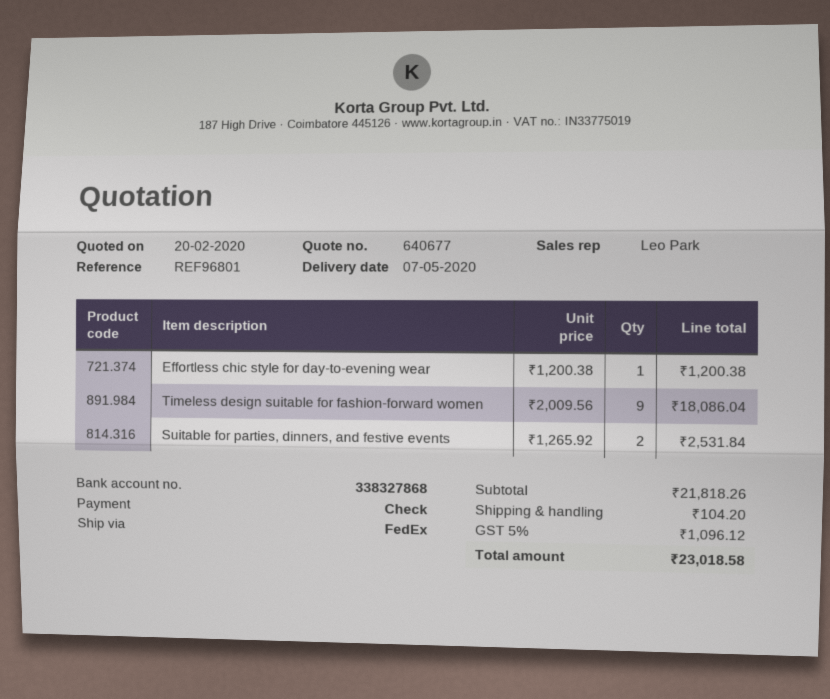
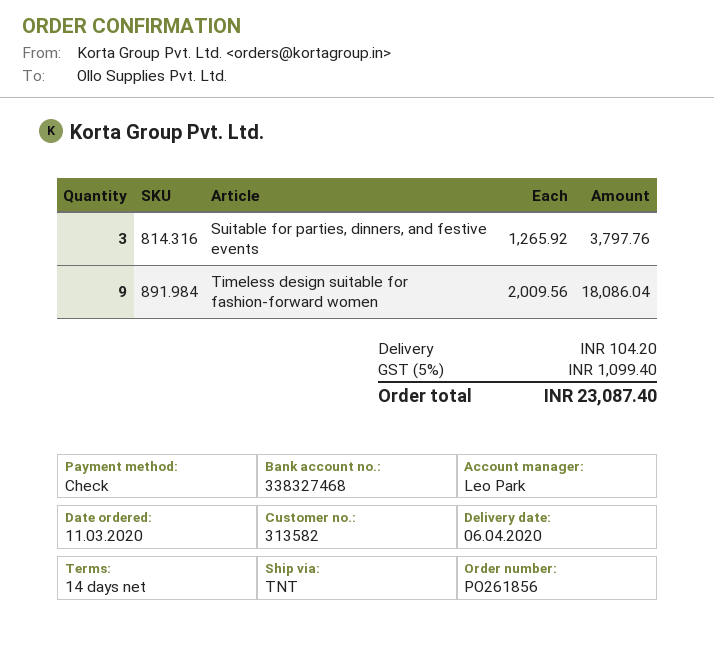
delivery date: 2020-05-07 -> 2020-04-06
bank account: 338327868 -> 338327468
shipping method: FedEx -> TNT
Effortless chic style for day-to-evening wear: 1 x 1200.38 = 1200.38 -> none
Suitable for parties, dinners, and festive events: 2 x 1265.92 = 2531.84 -> 3 x 1265.92 = 3797.76
tax: 5% = 1096.12 -> 5% = 1099.40
total: 23018.58 -> 23087.40

